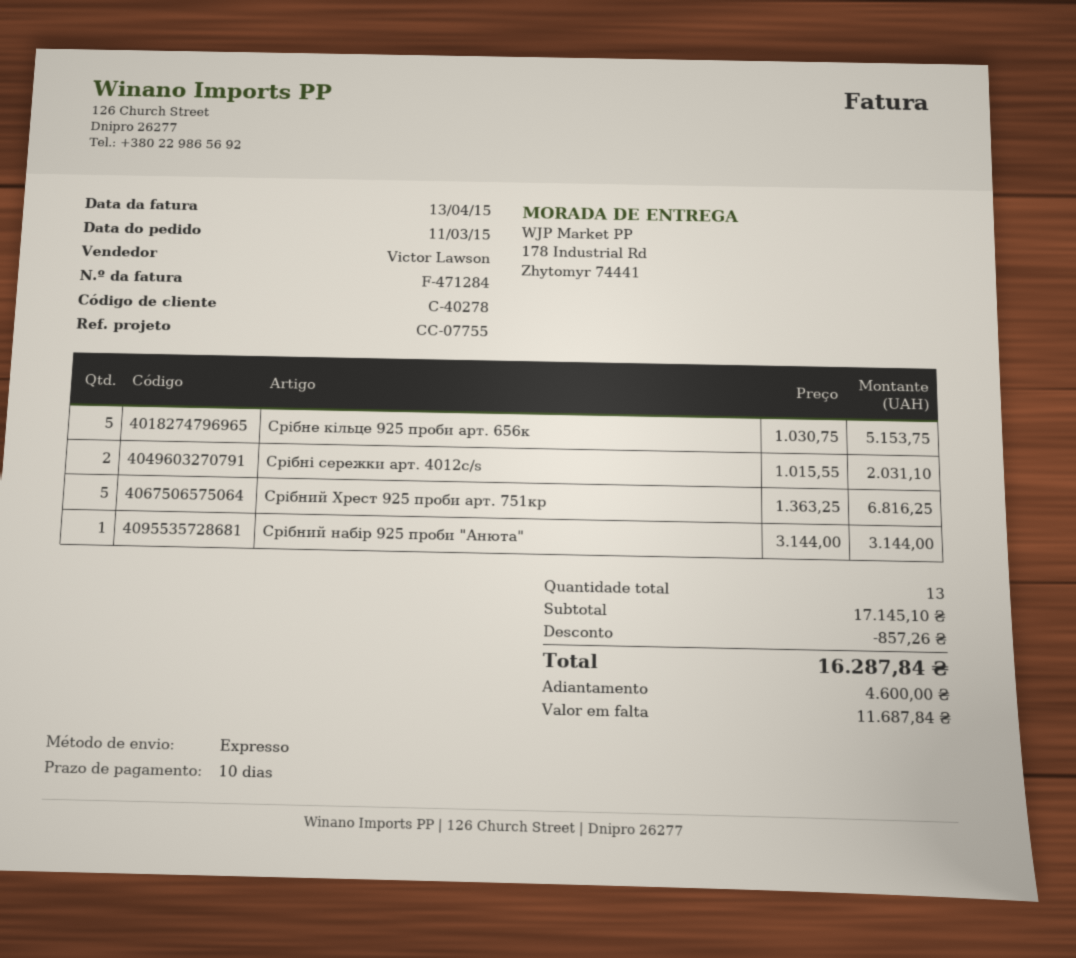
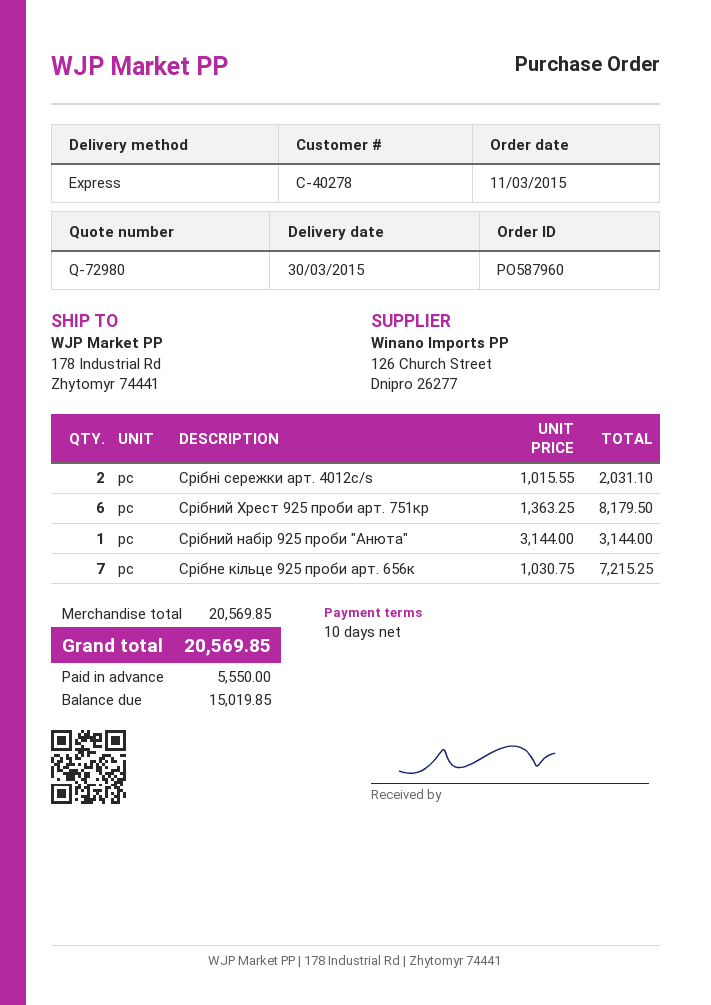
Срібне кільце 925 проби арт. 656к: 5 x 1030.75 = 5153.75 -> 7 x 1030.75 = 7215.25
Срібний Хрест 925 проби арт. 751кр: 5 x 1363.25 = 6816.25 -> 6 x 1363.25 = 8179.50
subtotal: 17145.10 -> 20569.85
discount: 857.26 -> none
total: 16287.84 -> 20569.85
deposit: 4600.00 -> 5550.00
balance: 11687.84 -> 15019.85

